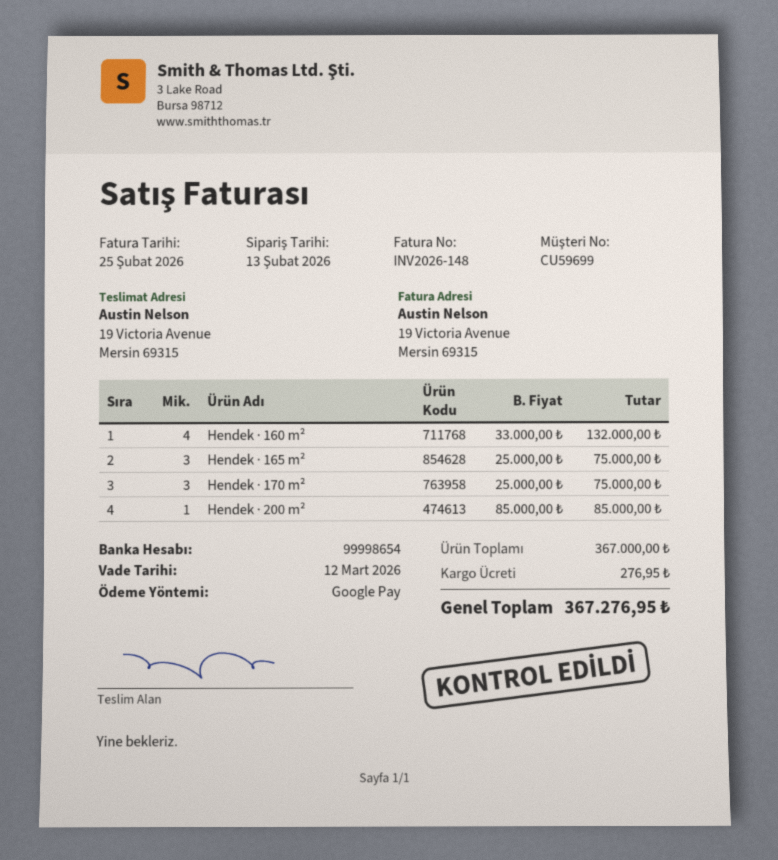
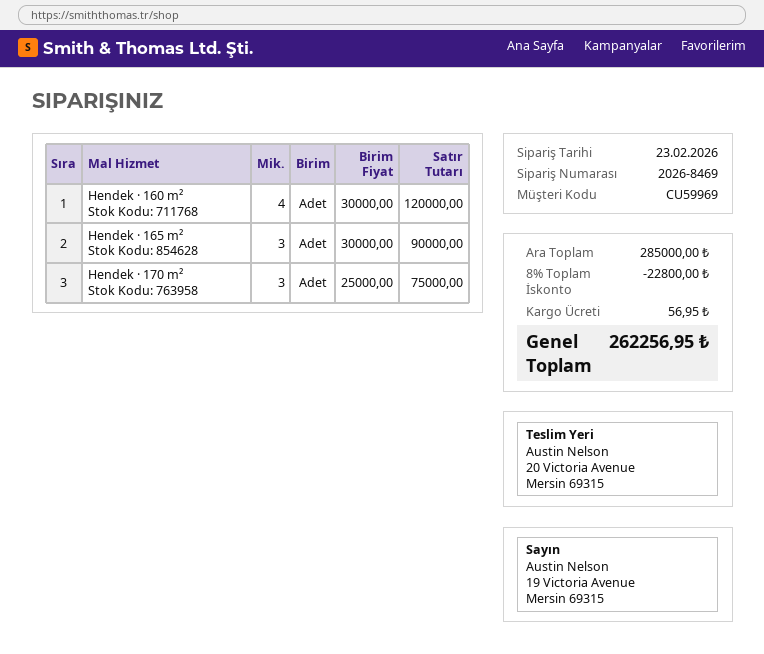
order date: 2026-02-13 -> 2026-02-23
customer number: CU59699 -> CU59969
ship to: 19 Victoria Avenue, Mersin 69315 -> 20 Victoria Avenue, Mersin 69315
Hendek · 160 m²: 4 x 33000.00 = 132000.00 -> 4 x 30000.00 = 120000.00
Hendek · 165 m²: 3 x 25000.00 = 75000.00 -> 3 x 30000.00 = 90000.00
Hendek · 200 m²: 1 x 85000.00 = 85000.00 -> none
subtotal: 367000.00 -> 285000.00
discount: none -> 8% = 22800.00
shipping: 276.95 -> 56.95
total: 367276.95 -> 262256.95

